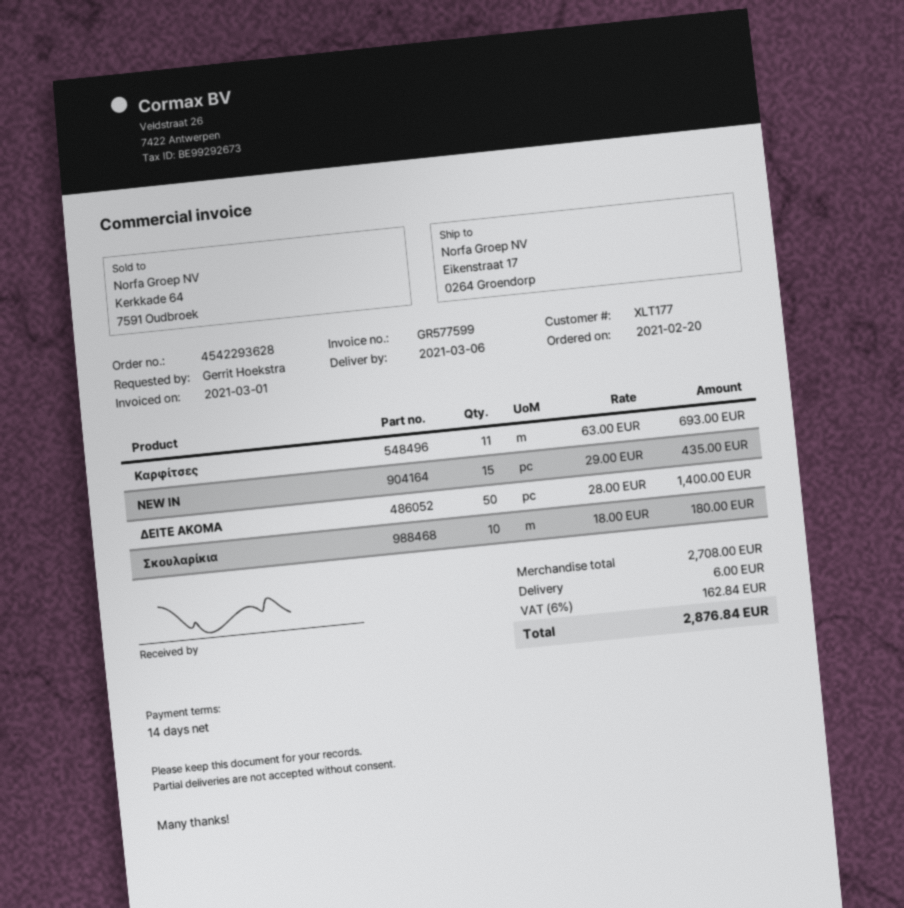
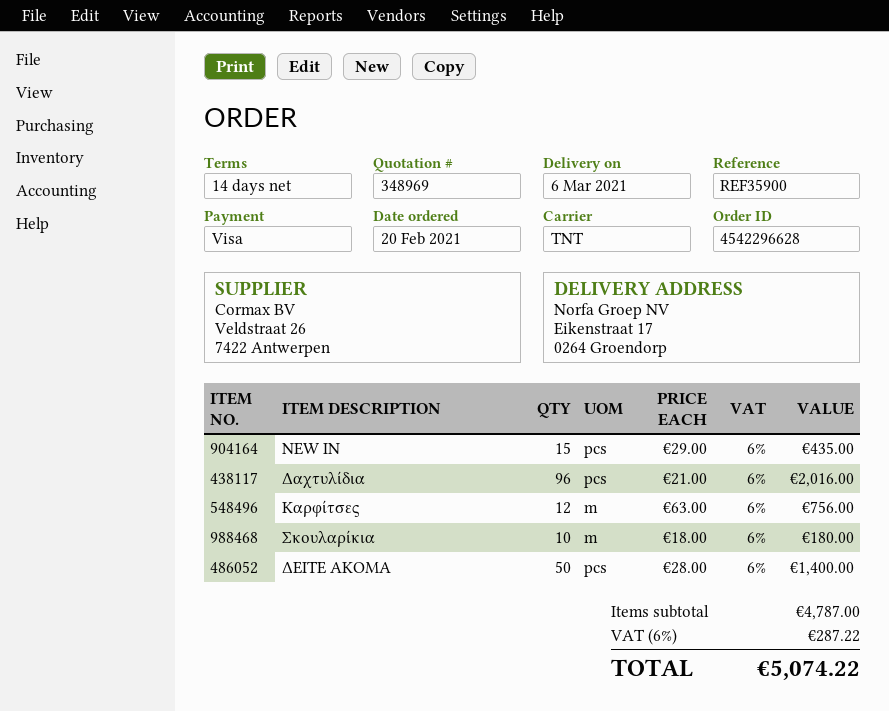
order number: 4542293628 -> 4542296628
Καρφίτσες: 11 x 63.00 = 693.00 -> 12 x 63.00 = 756.00
Δαχτυλίδια: none -> 96 x 21.00 = 2016.00
subtotal: 2708.00 -> 4787.00
shipping: 6.00 -> none
tax: 6% = 162.84 -> 6% = 287.22
total: 2876.84 -> 5074.22

